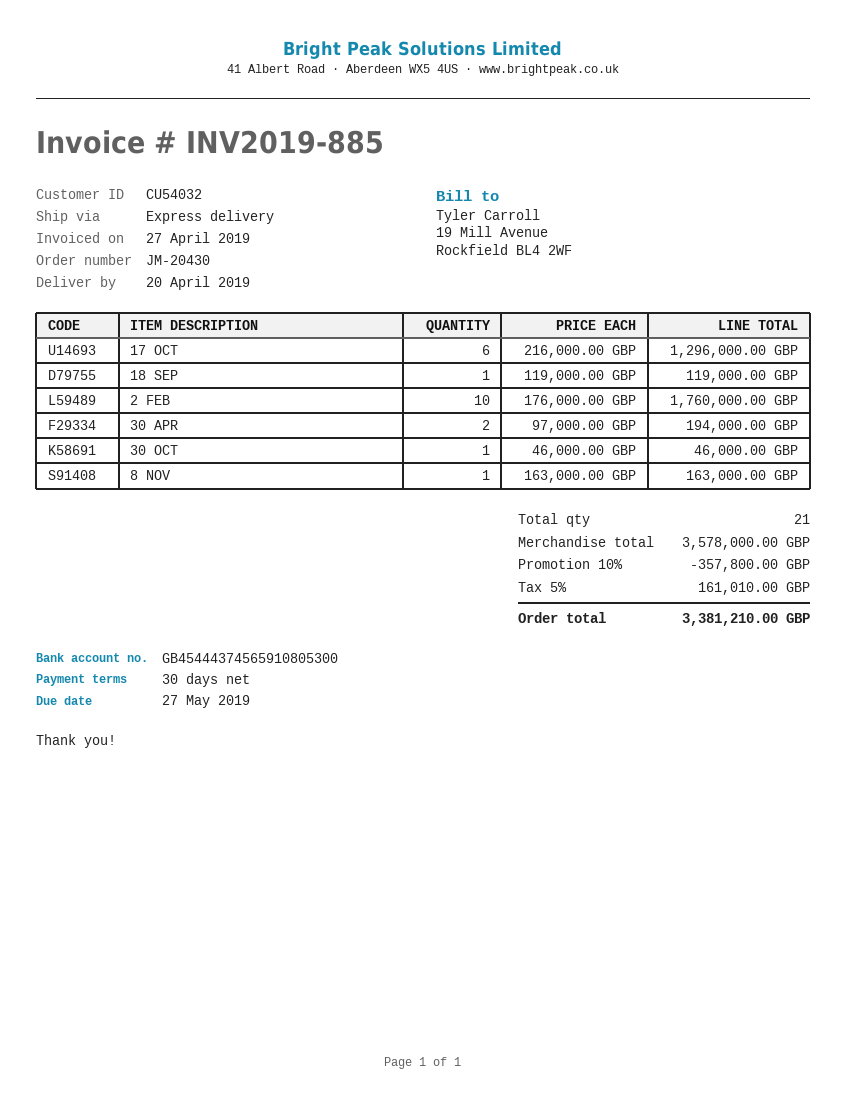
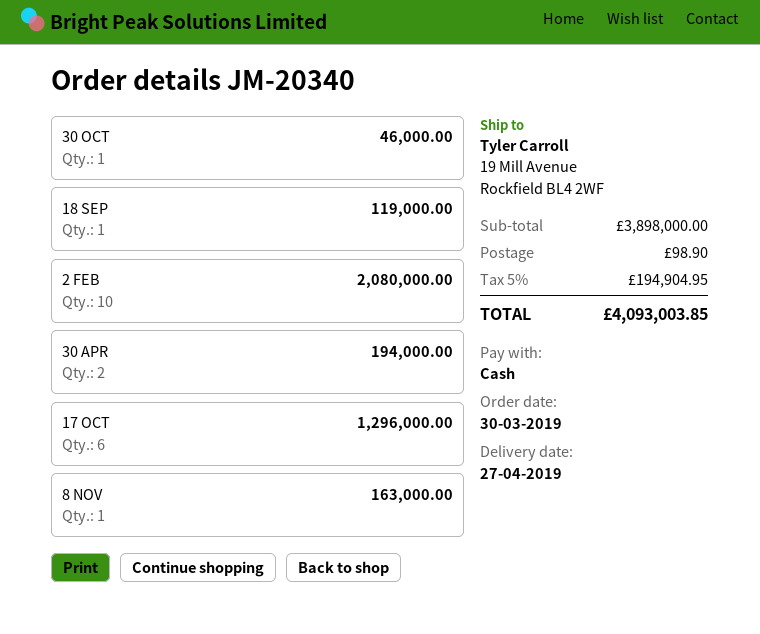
order number: JM-20430 -> JM-20340
delivery date: 2019-04-20 -> 2019-04-27
2 FEB: 10 for 1760000.00 -> 10 for 2080000.00
subtotal: 3578000.00 -> 3898000.00
discount: 10% = 357800.00 -> none
shipping: none -> 98.90
tax: 5% = 161010.00 -> 5% = 194904.95
total: 3381210.00 -> 4093003.85

